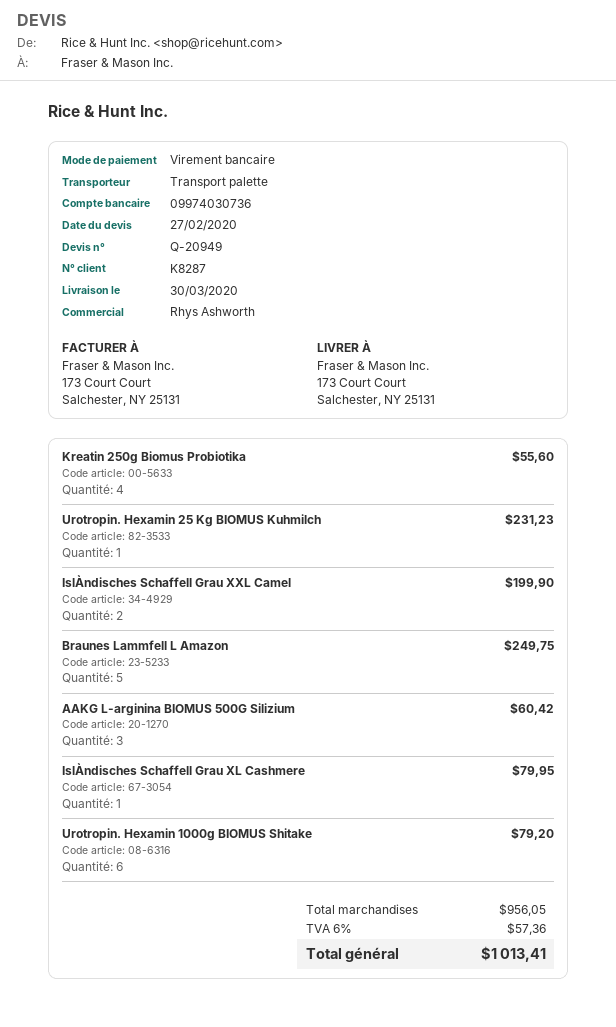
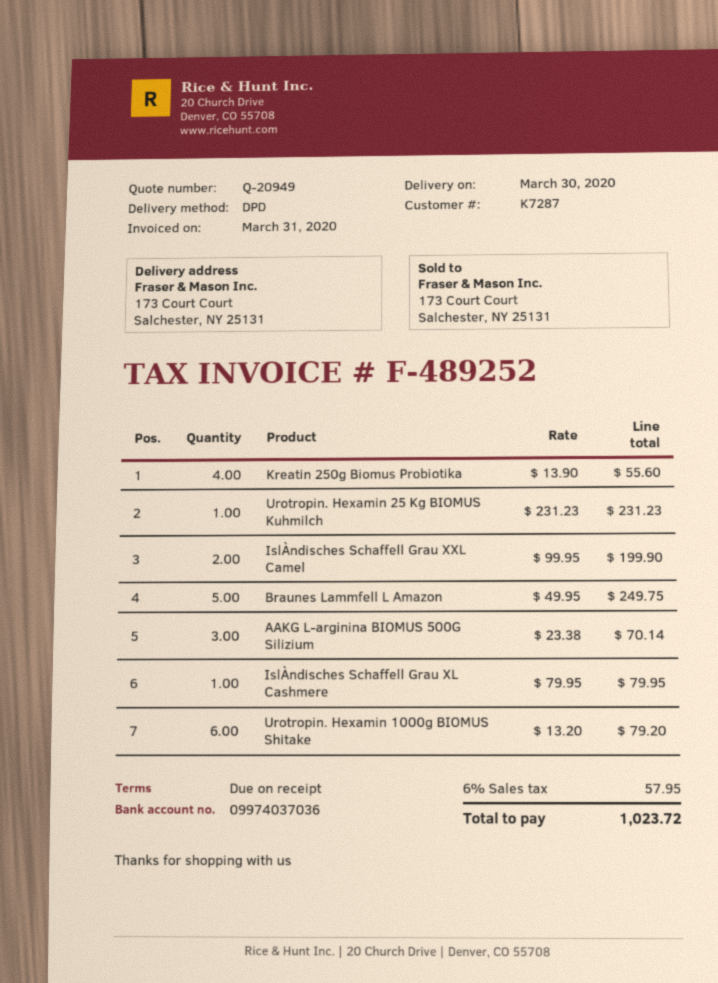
customer number: K8287 -> K7287
bank account: 09974030736 -> 09974037036
shipping method: pallet freight -> DPD
AAKG L-arginina BIOMUS 500G Silizium: 3 for 60.42 -> 3 for 70.14
tax: 6% = 57.36 -> 6% = 57.95
total: 1013.41 -> 1023.72

